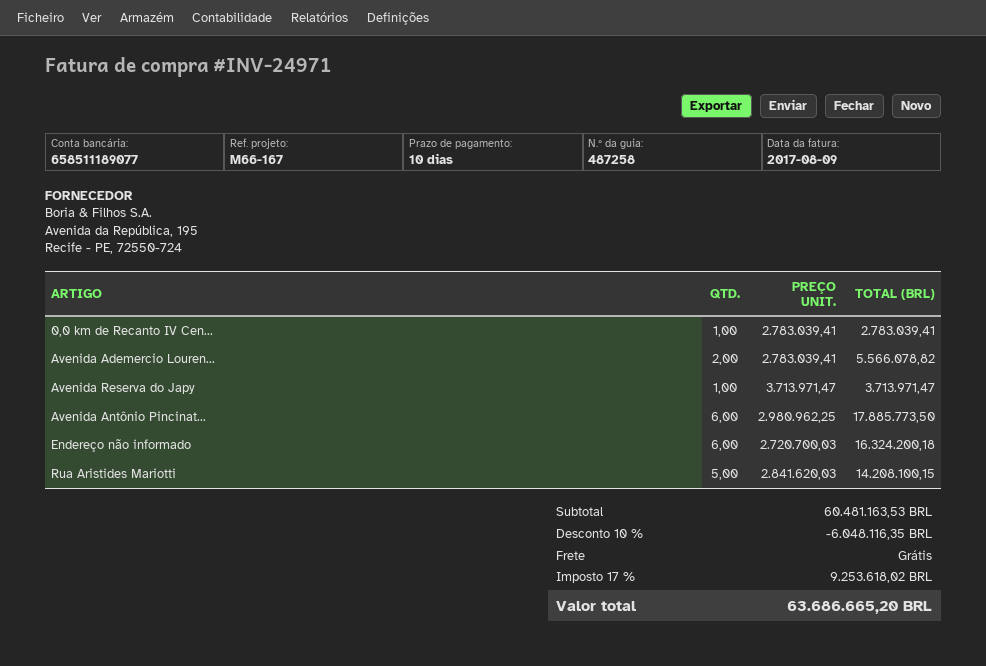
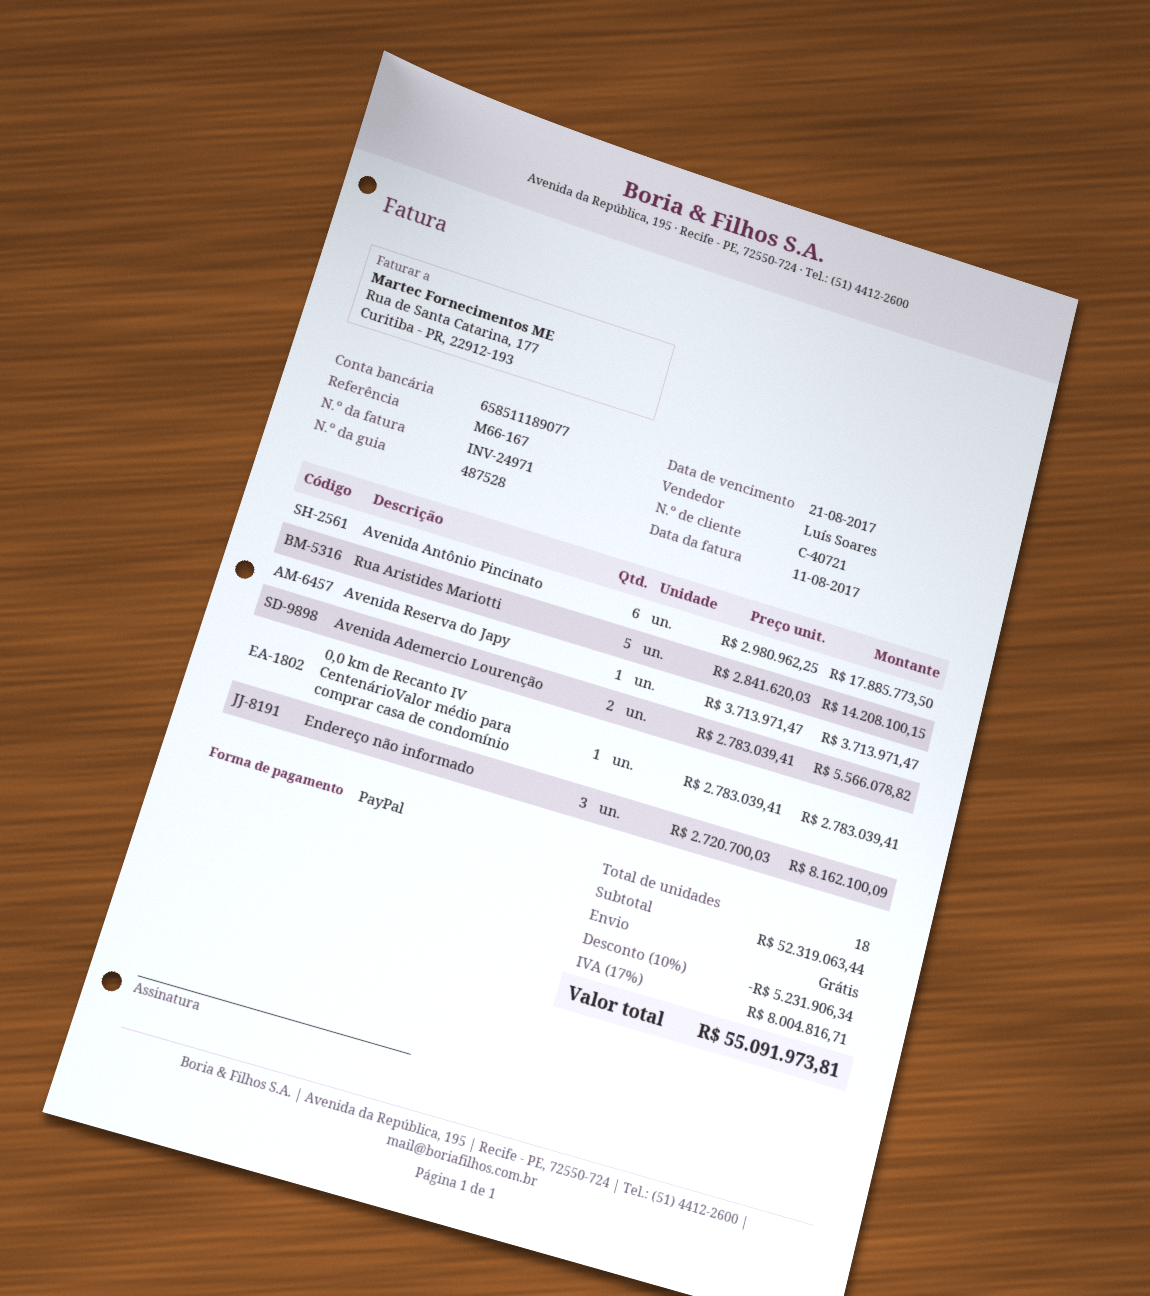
delivery note number: 487258 -> 487528
invoice date: 2017-08-09 -> 2017-08-11
Endereço não informado: 6 x 2720700.03 = 16324200.18 -> 3 x 2720700.03 = 8162100.09
subtotal: 60481163.53 -> 52319063.44
discount: 10% = 6048116.35 -> 10% = 5231906.34
tax: 17% = 9253618.02 -> 17% = 8004816.71
total: 63686665.20 -> 55091973.81

